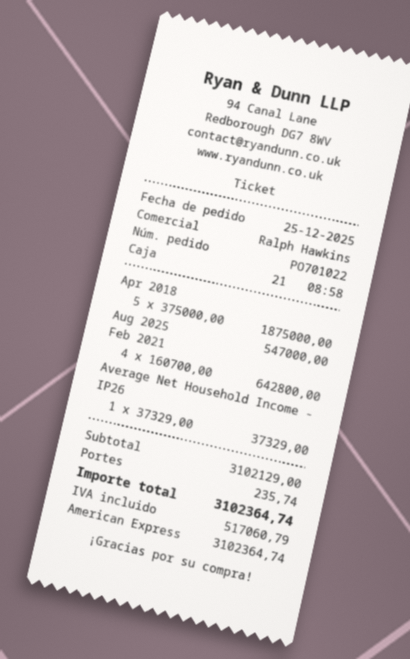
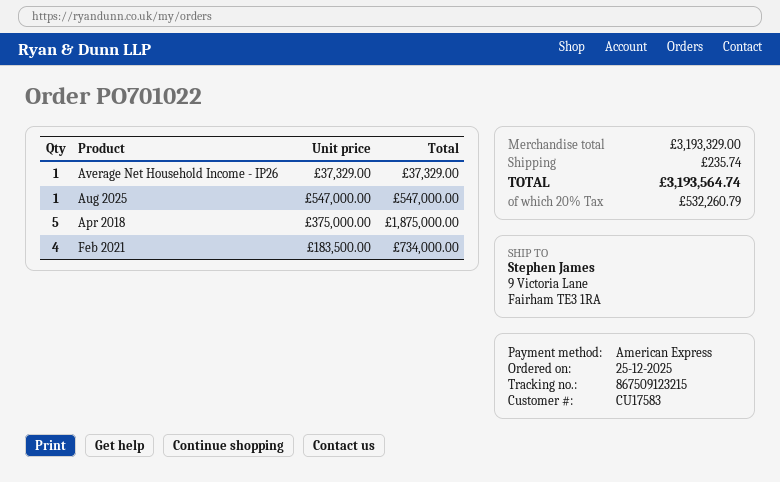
Feb 2021: 4 x 160700.00 = 642800.00 -> 4 x 183500.00 = 734000.00
subtotal: 3102129.00 -> 3193329.00
tax: 517060.79 -> 532260.79
total: 3102364.74 -> 3193564.74

